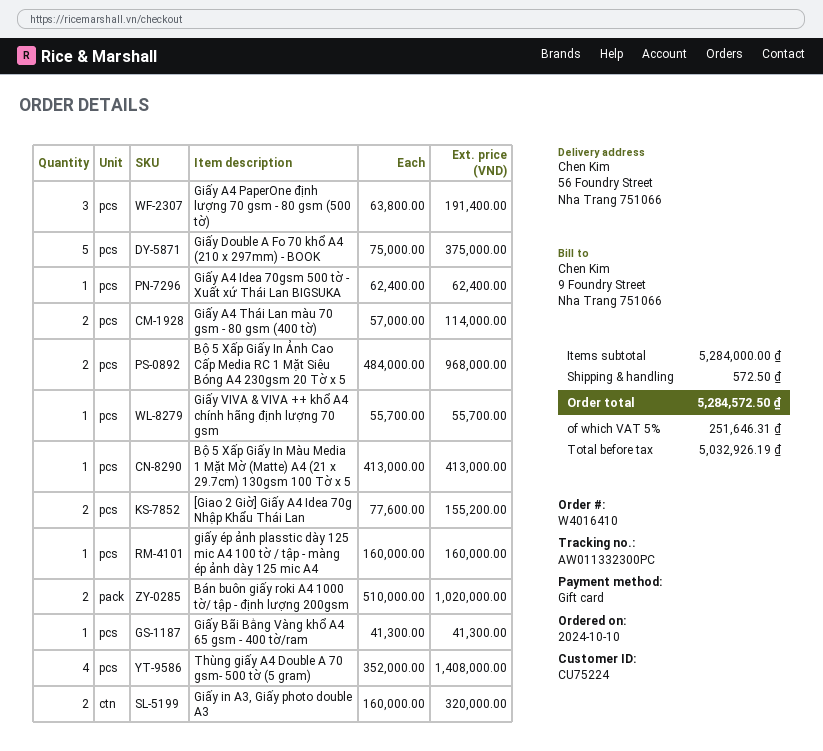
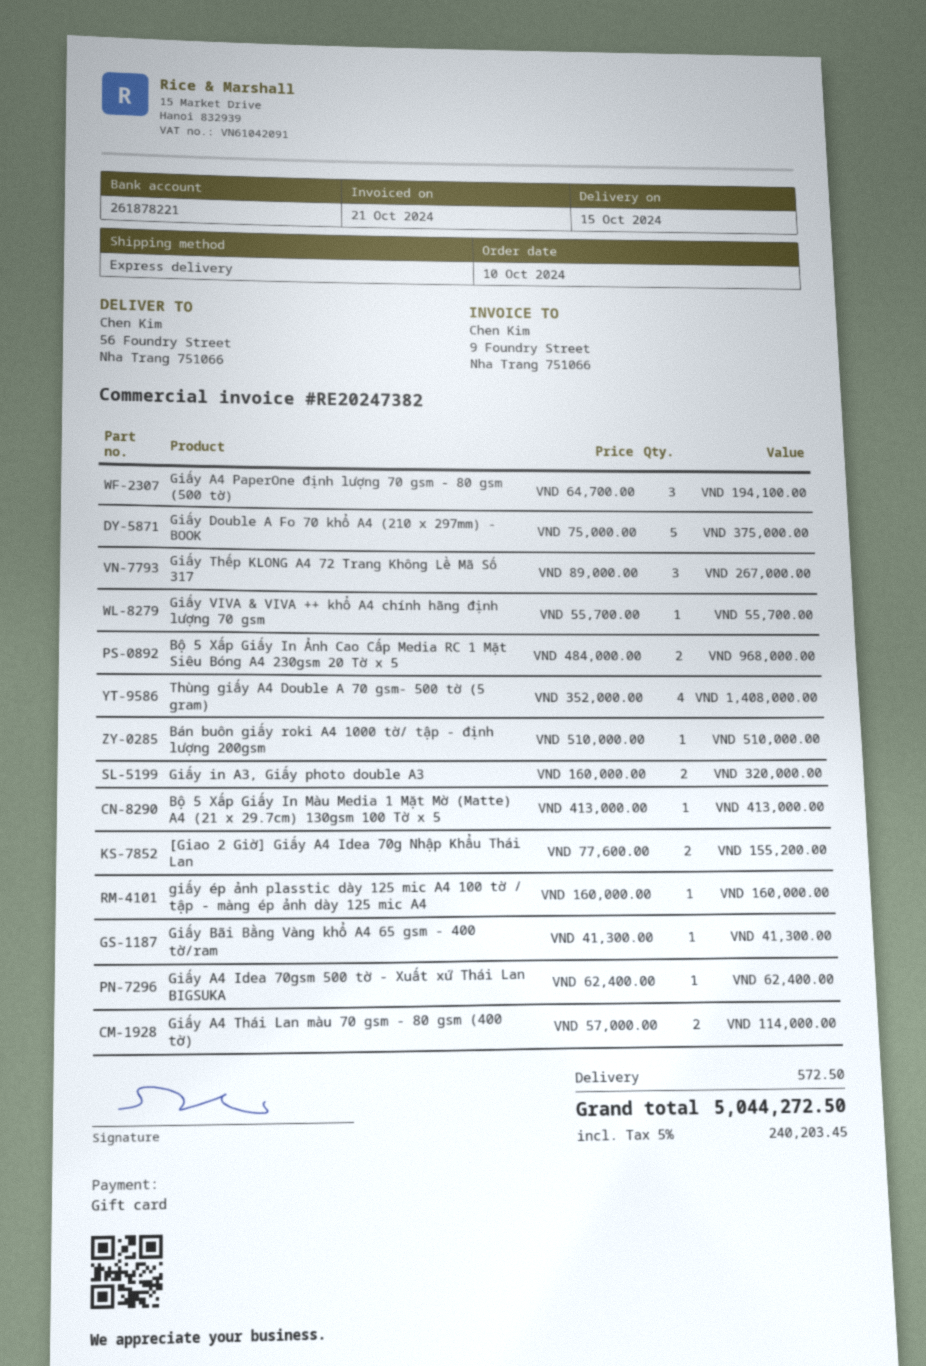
Giấy A4 PaperOne định lượng 70 gsm - 80 gsm (500 tờ): 3 x 63800.00 = 191400.00 -> 3 x 64700.00 = 194100.00
Bán buôn giấy roki A4 1000 tờ/ tập - định lượng 200gsm: 2 x 510000.00 = 1020000.00 -> 1 x 510000.00 = 510000.00
Giấy Thếp KLONG A4 72 Trang Không Lề Mã Số 317: none -> 3 x 89000.00 = 267000.00
tax: 5% = 251646.31 -> 5% = 240203.45
total: 5284572.50 -> 5044272.50

